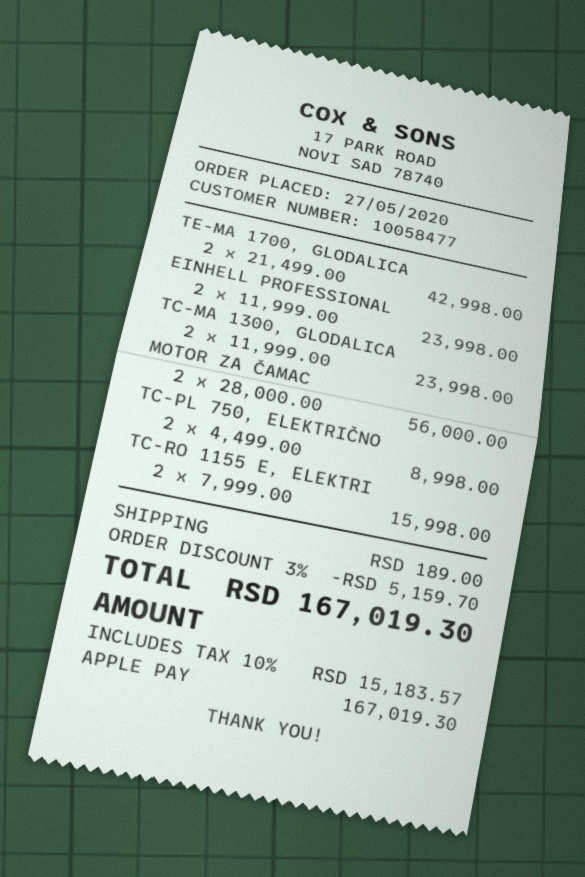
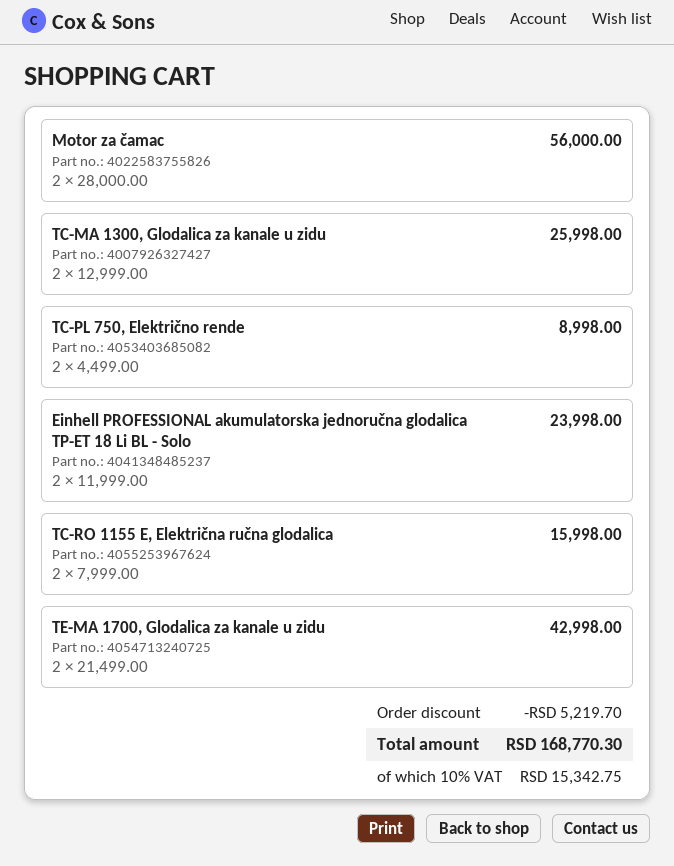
TC-MA 1300, GLODALICA: 2 x 11999.00 = 23998.00 -> 2 x 12999.00 = 25998.00
discount: 5159.70 -> 5219.70
shipping: 189.00 -> none
tax: 10% = 15183.57 -> 10% = 15342.75
total: 167019.30 -> 168770.30

